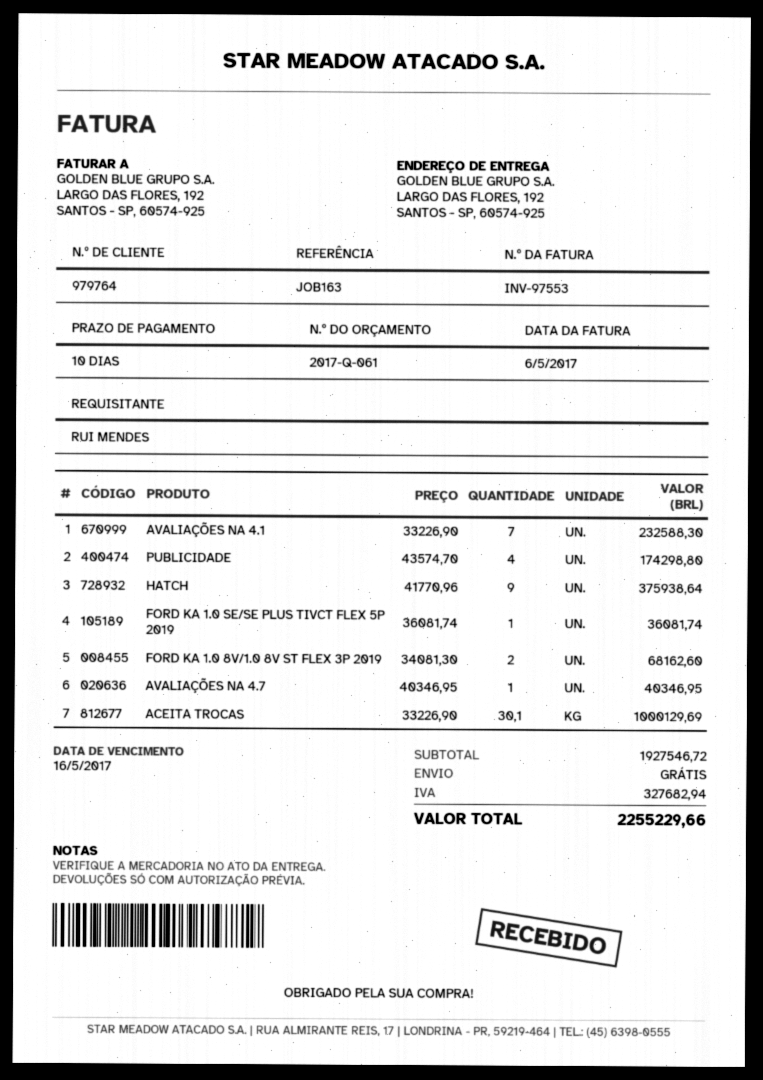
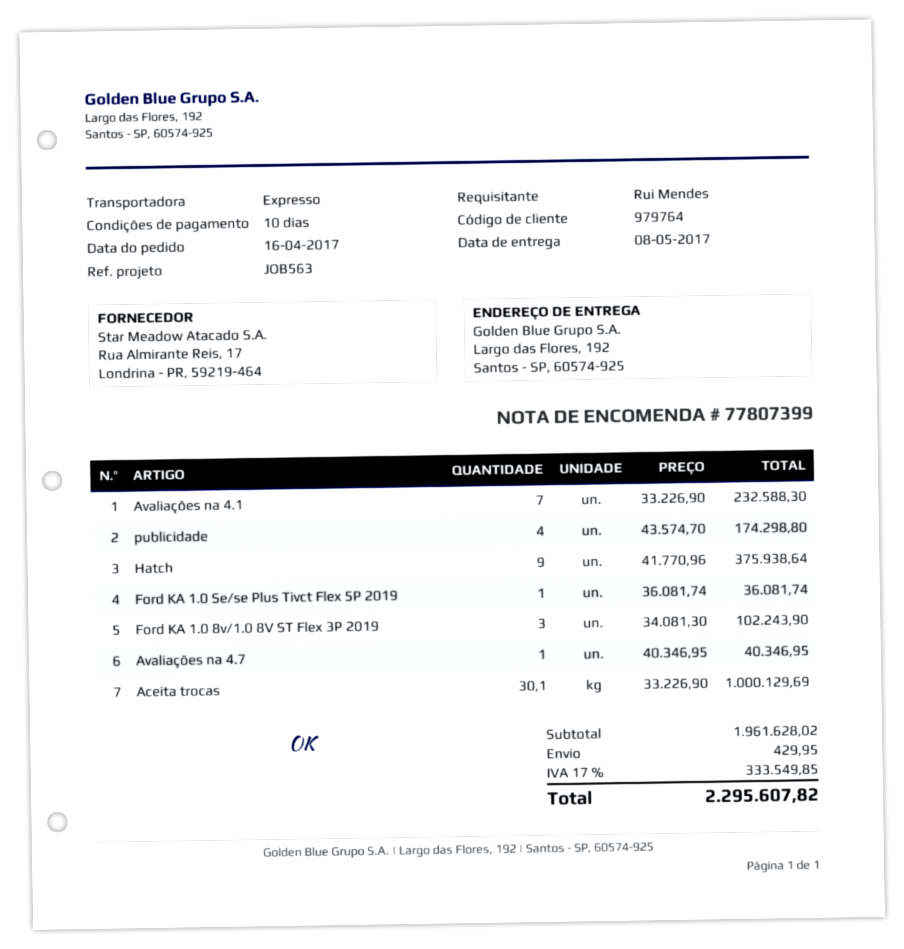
reference: JOB163 -> JOB563
FORD KA 1.0 8V/1.0 8V ST FLEX 3P 2019: 2 x 34081.30 = 68162.60 -> 3 x 34081.30 = 102243.90
subtotal: 1927546.72 -> 1961628.02
shipping: 0.00 -> 429.95
tax: 327682.94 -> 333549.85
total: 2255229.66 -> 2295607.82

